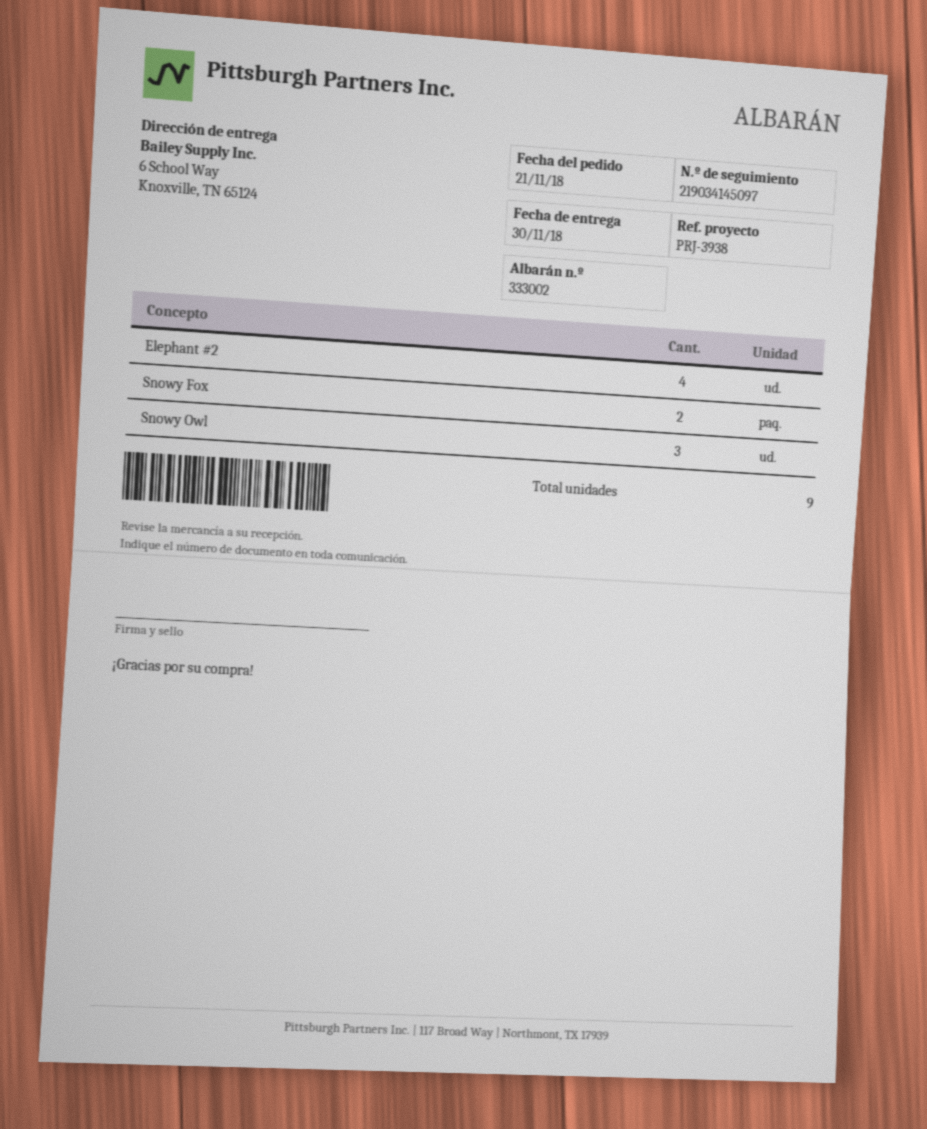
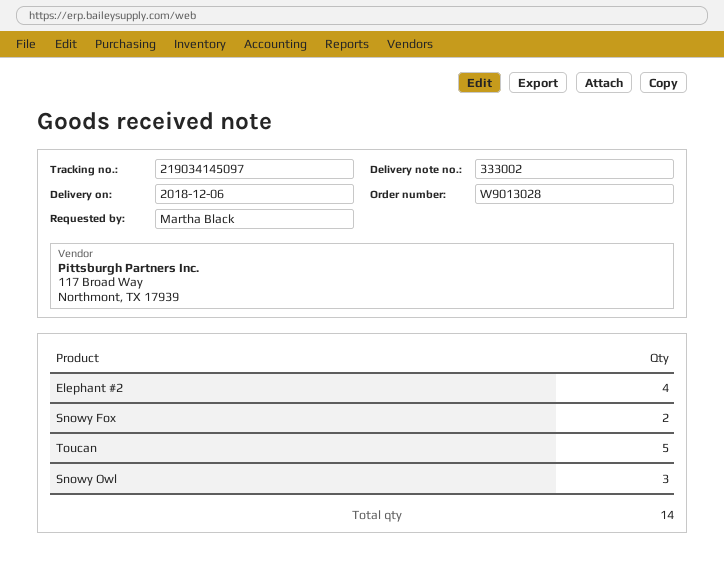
delivery date: 2018-11-30 -> 2018-12-06
Toucan: none -> 5
total quantity: 9 -> 14

